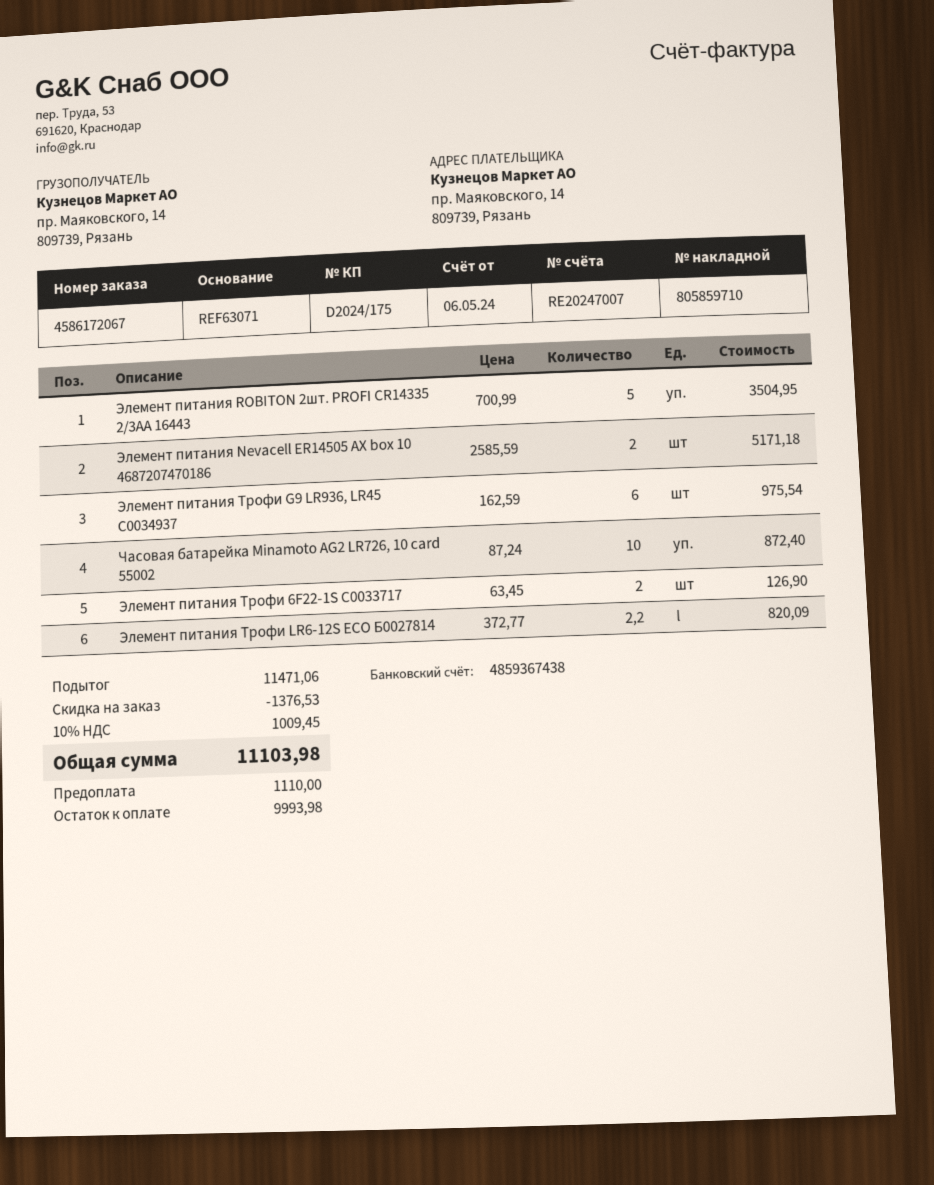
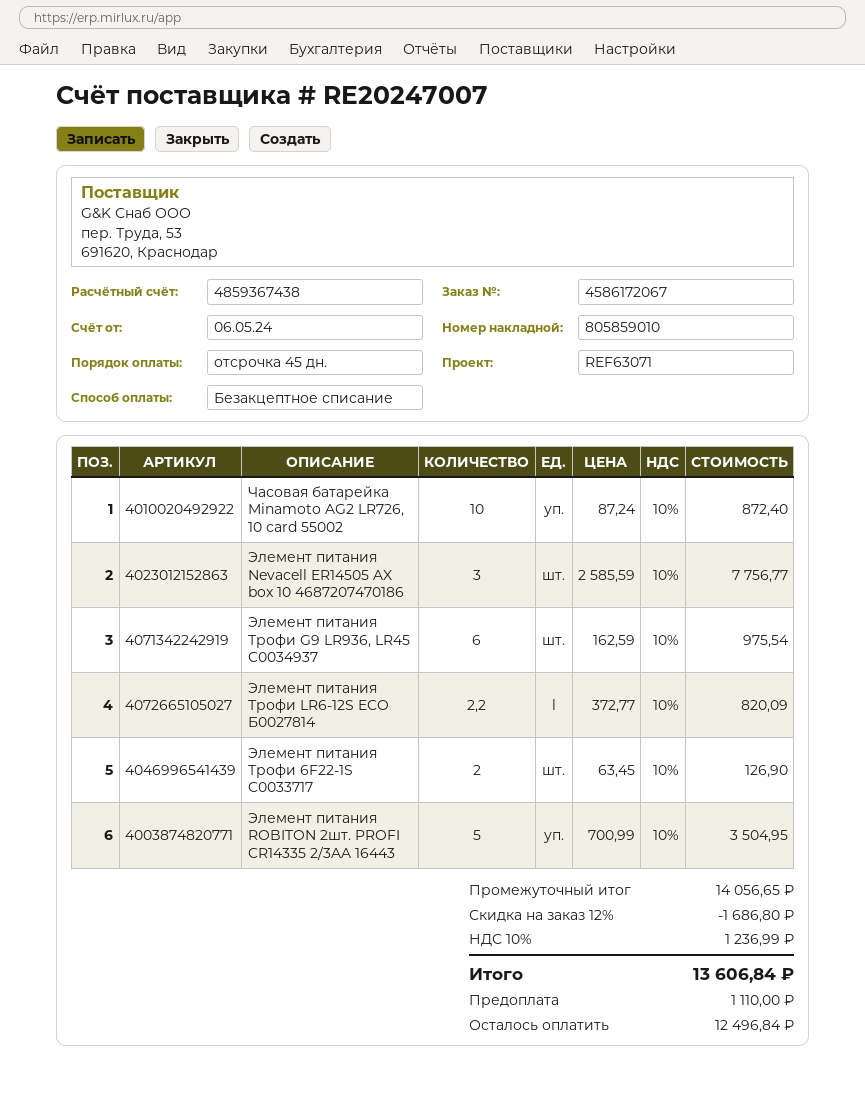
delivery note number: 805859710 -> 805859010
Элемент питания Nevacell ER14505 AX box 10 4687207470186: 2 x 2585.59 = 5171.18 -> 3 x 2585.59 = 7756.77
subtotal: 11471.06 -> 14056.65
discount: 1376.53 -> 1686.80
tax: 10% = 1009.45 -> 10% = 1236.99
total: 11103.98 -> 13606.84
balance: 9993.98 -> 12496.84

